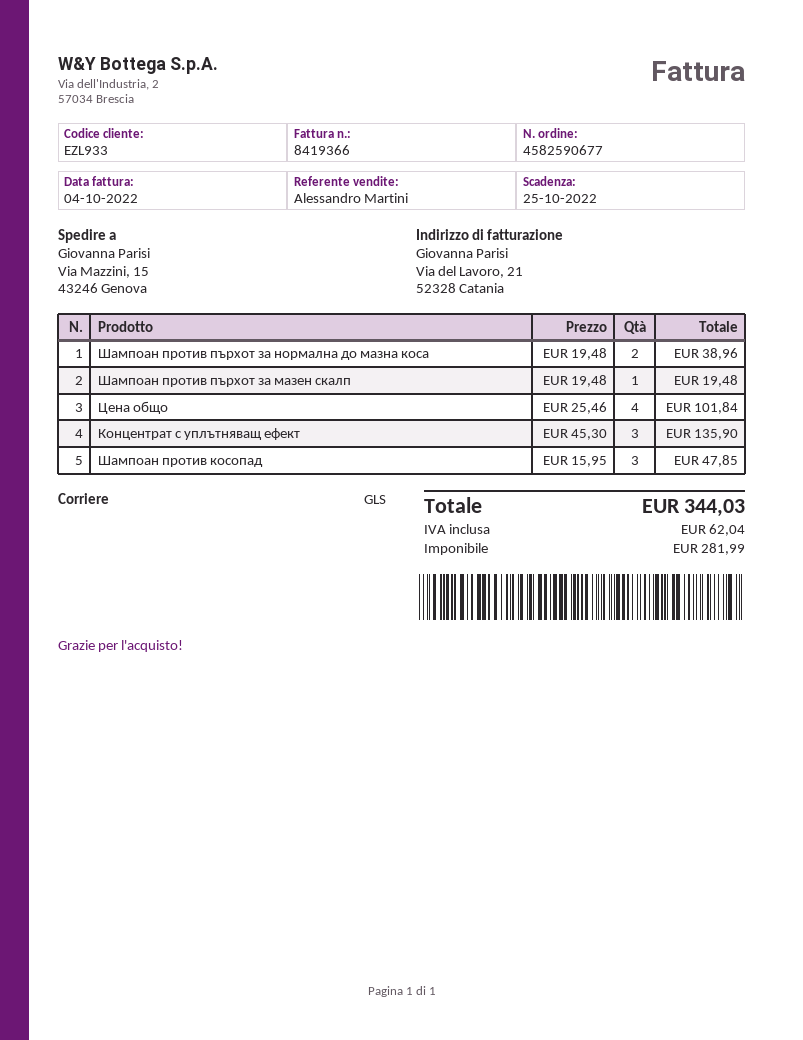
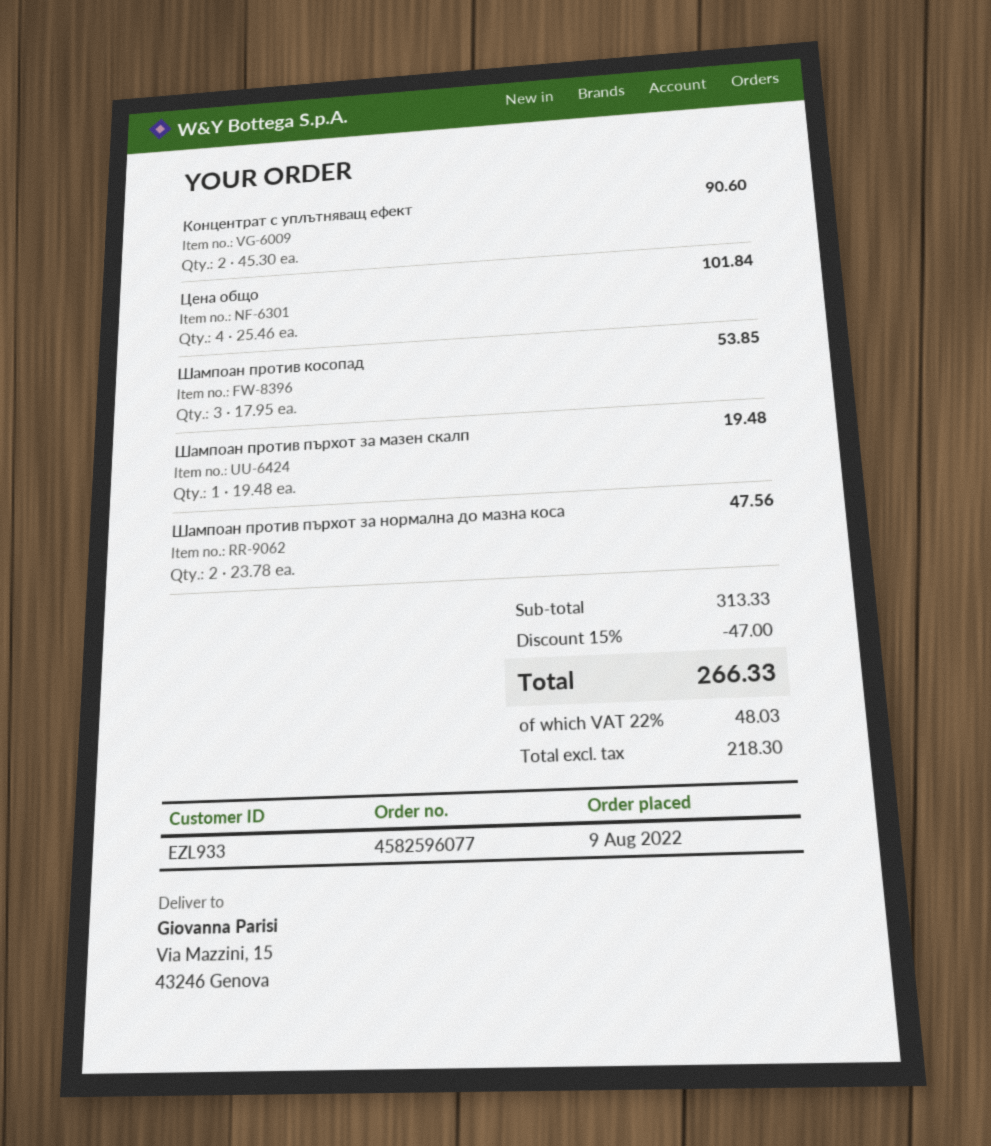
order number: 4582590677 -> 4582596077
Шампоан против пърхот за нормална до мазна коса: 2 x 19.48 = 38.96 -> 2 x 23.78 = 47.56
Концентрат с уплътняващ ефект: 3 x 45.30 = 135.90 -> 2 x 45.30 = 90.60
Шампоан против косопад: 3 x 15.95 = 47.85 -> 3 x 17.95 = 53.85
discount: none -> 15% = 47.00
net: 281.99 -> 218.30
tax: 62.04 -> 48.03
total: 344.03 -> 266.33

